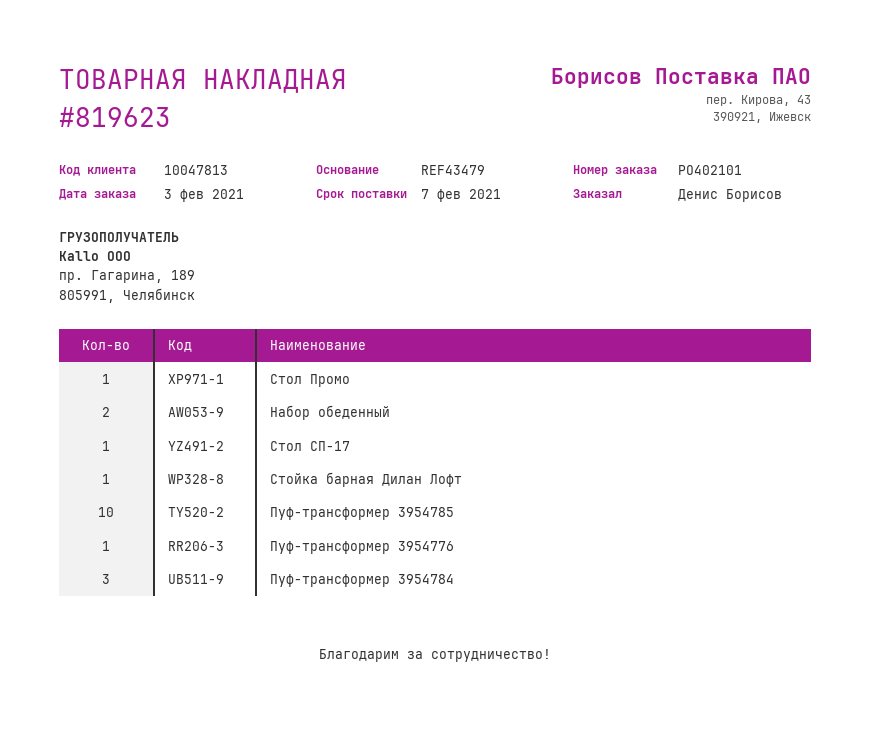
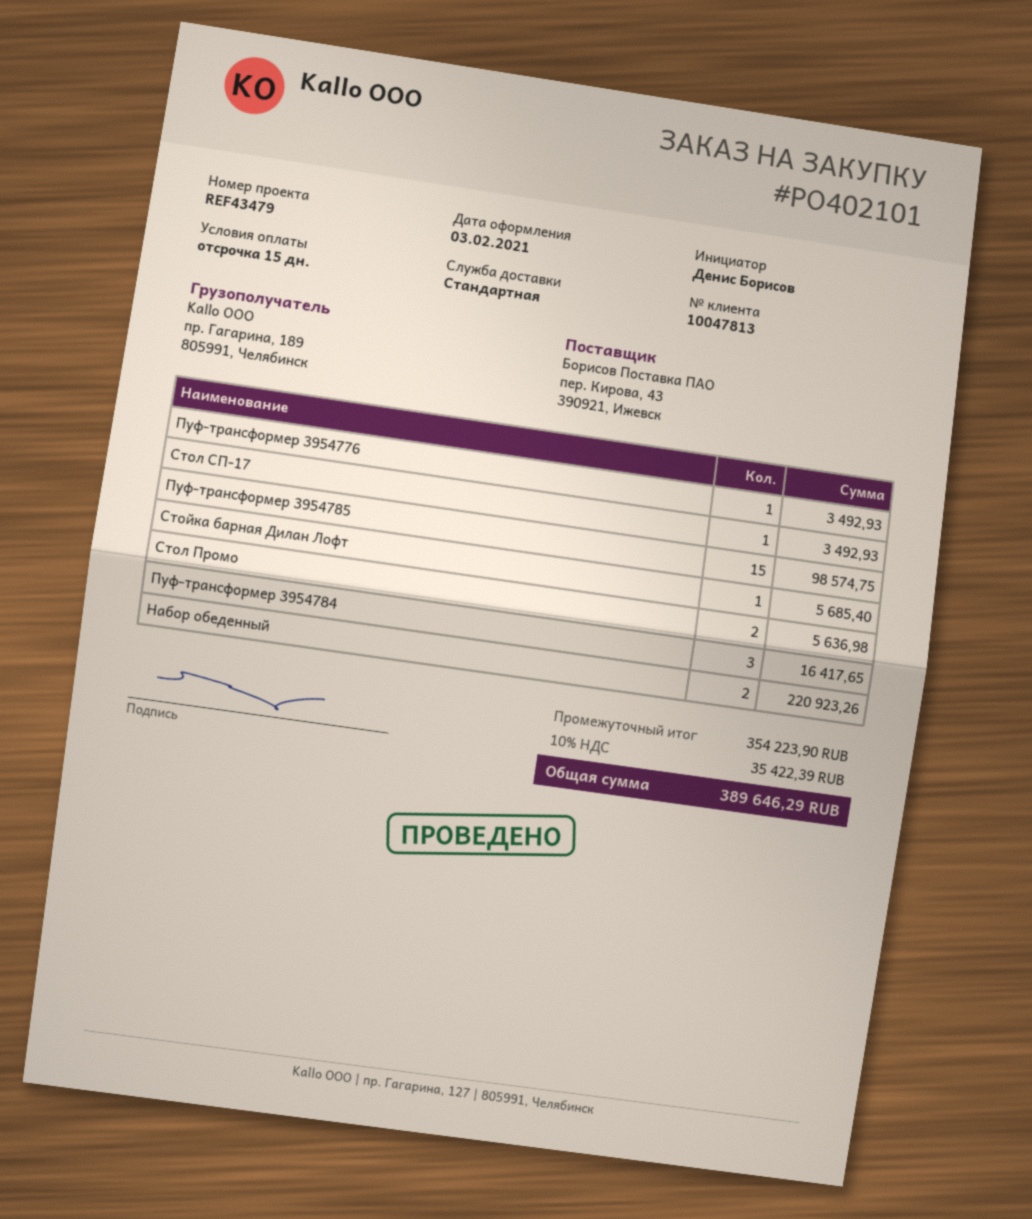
Стол Промо: 1 -> 2
Пуф-трансформер 3954785: 10 -> 15

